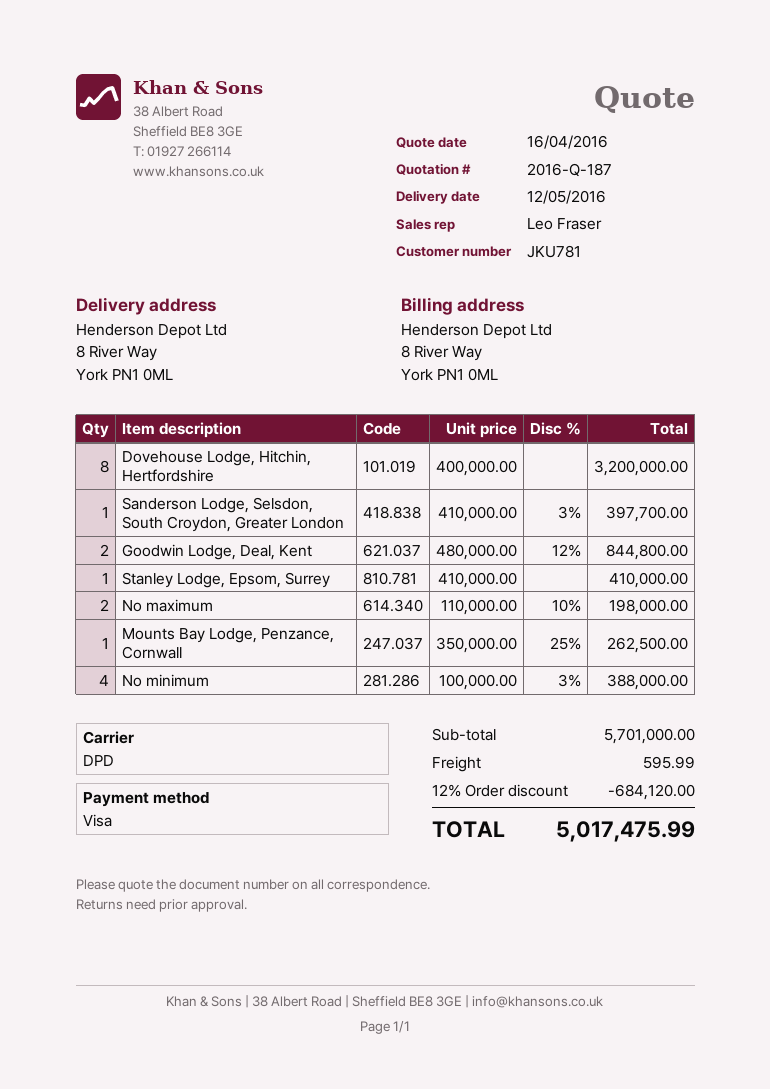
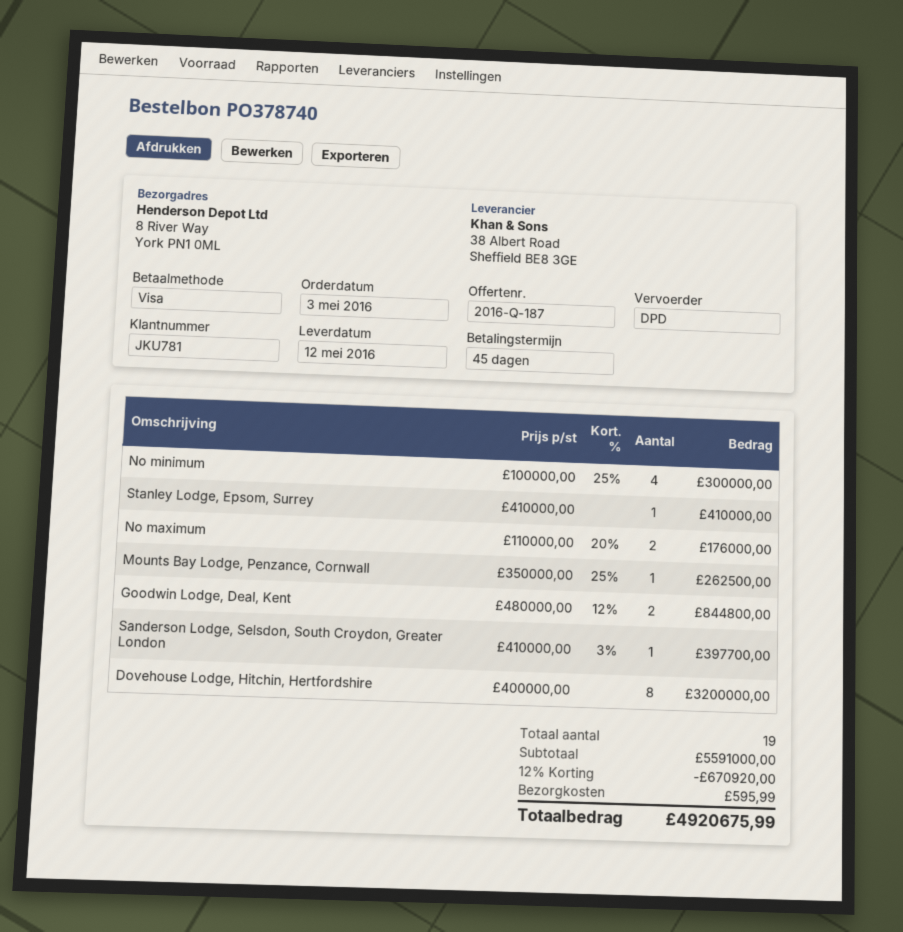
No maximum: 2 x 110000.00 - 10% = 198000.00 -> 2 x 110000.00 - 20% = 176000.00
No minimum: 4 x 100000.00 - 3% = 388000.00 -> 4 x 100000.00 - 25% = 300000.00
subtotal: 5701000.00 -> 5591000.00
discount: 12% = 684120.00 -> 12% = 670920.00
total: 5017475.99 -> 4920675.99

